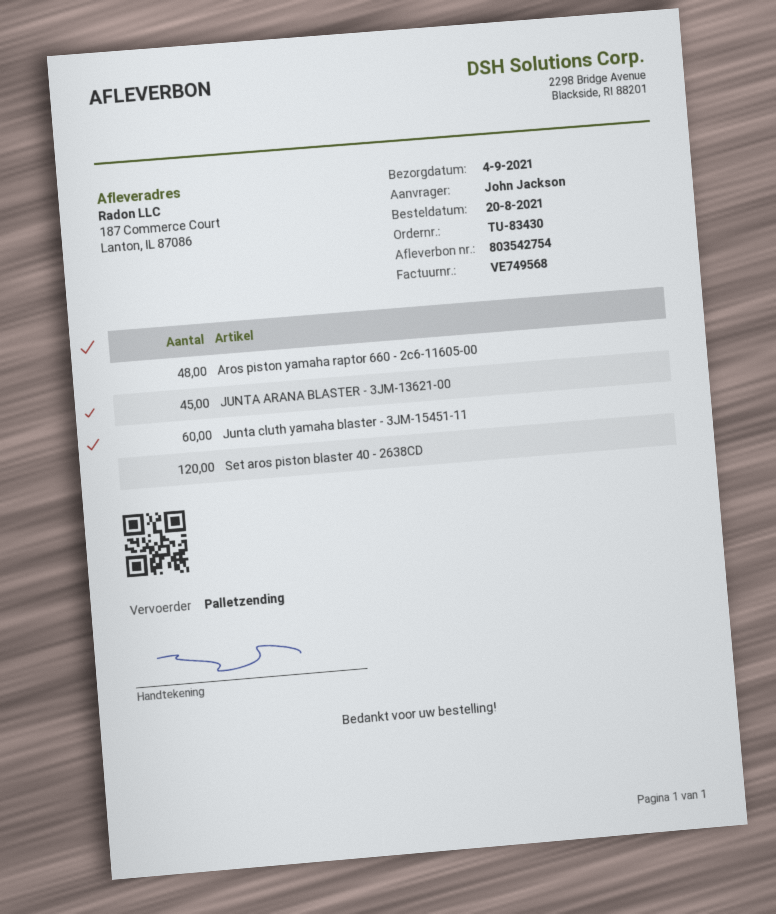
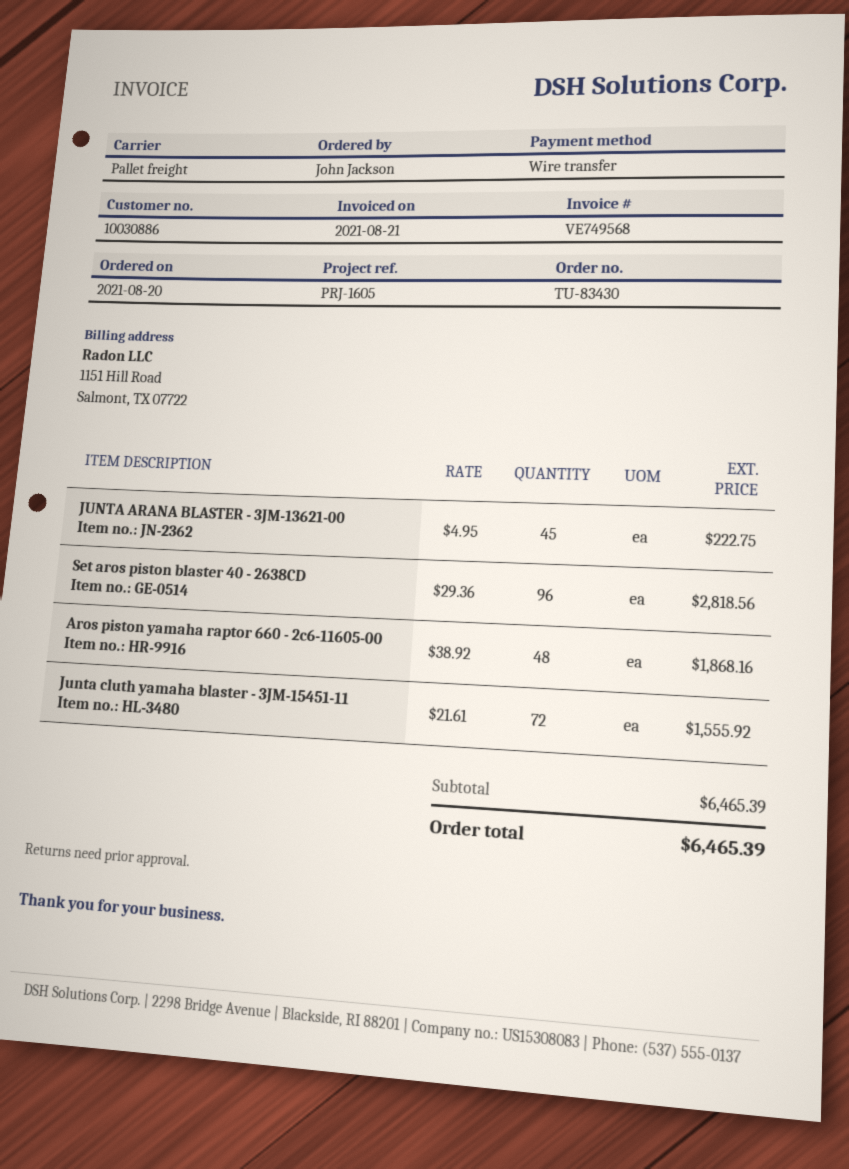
Junta cluth yamaha blaster - 3JM-15451-11: 60 -> 72
Set aros piston blaster 40 - 2638CD: 120 -> 96

